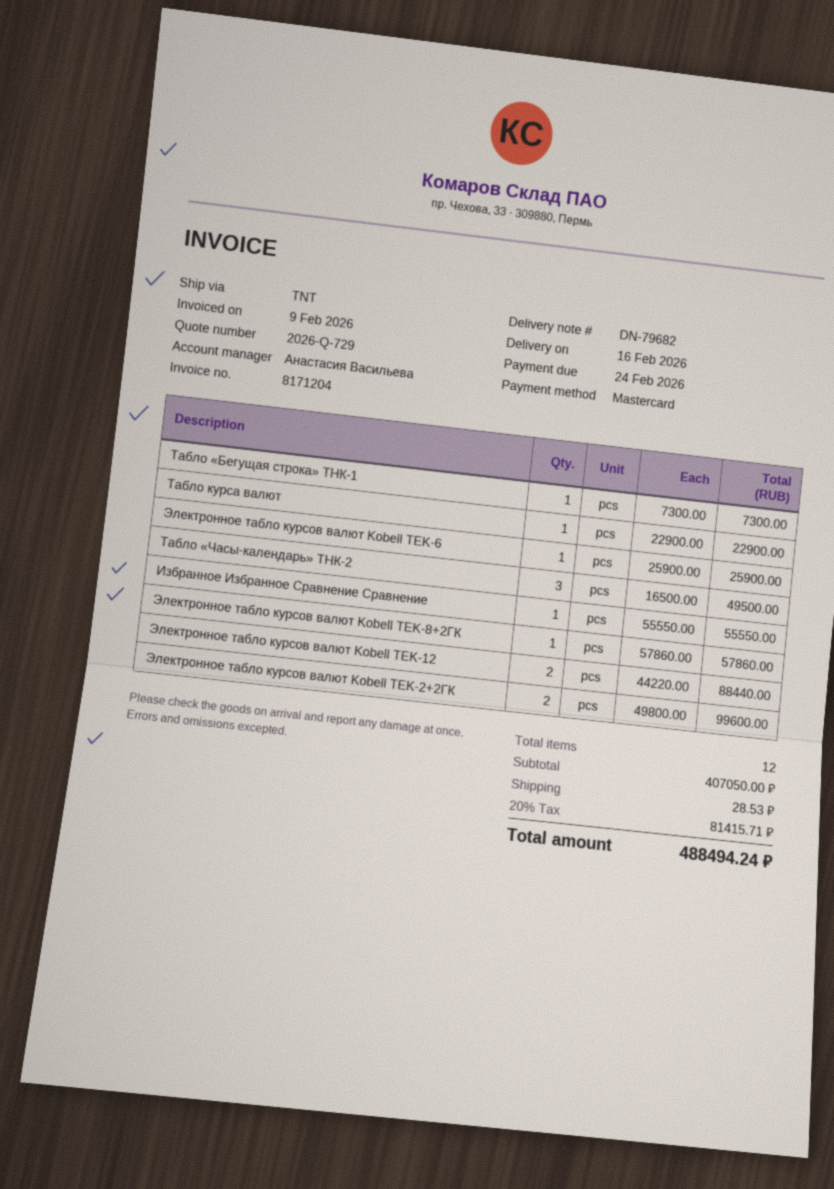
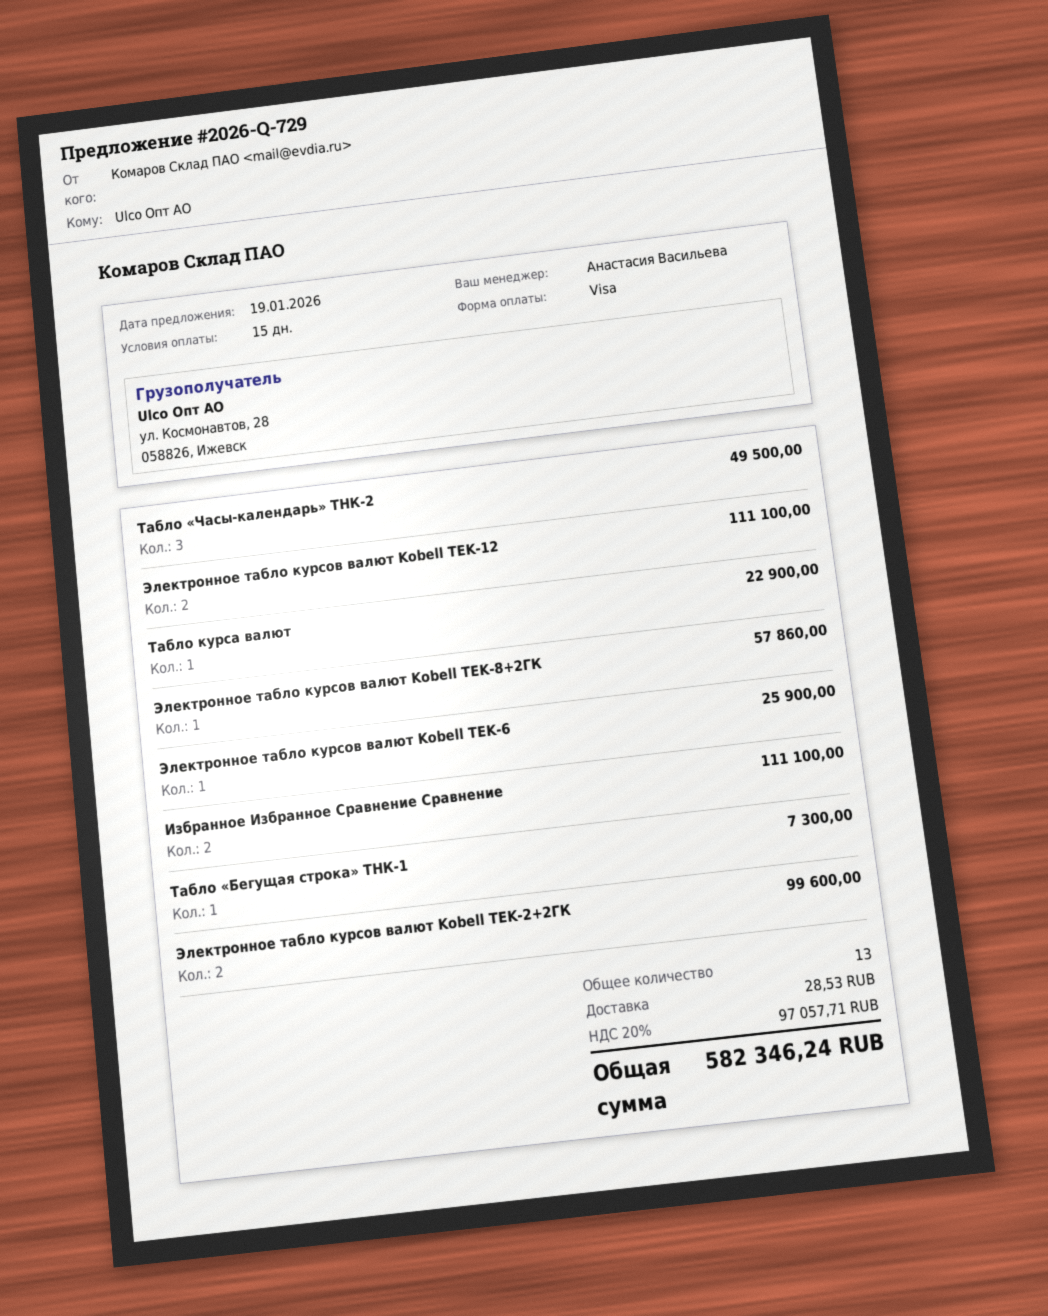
payment method: Mastercard -> Visa
Избранное Избранное Сравнение Сравнение: 1 for 55550.00 -> 2 for 111100.00
Электронное табло курсов валют Kobell TEK-12: 2 for 88440.00 -> 2 for 111100.00
total quantity: 12 -> 13
tax: 20% = 81415.71 -> 20% = 97057.71
total: 488494.24 -> 582346.24

